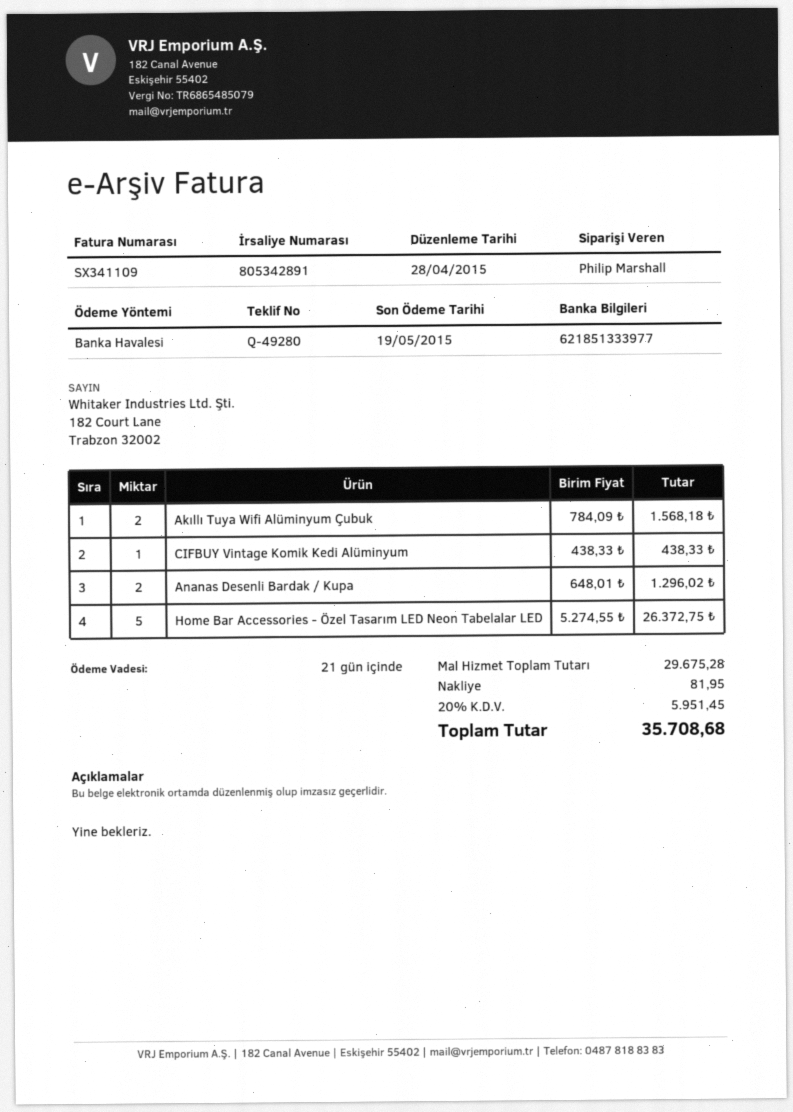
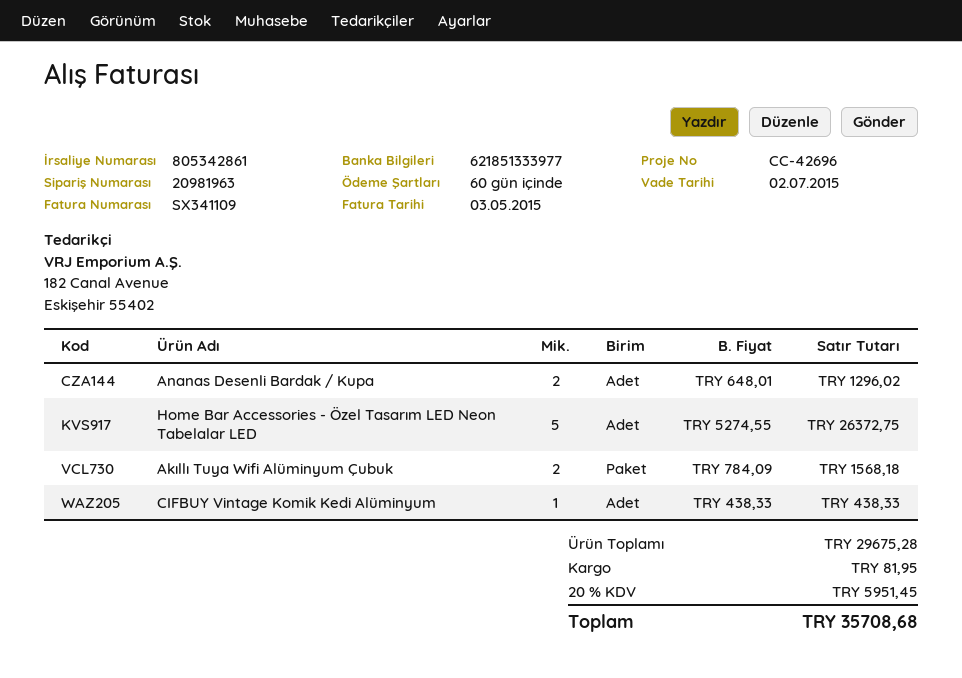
delivery note number: 805342891 -> 805342861
invoice date: 2015-04-28 -> 2015-05-03
payment terms: 21 days -> 60 days
due date: 2015-05-19 -> 2015-07-02

